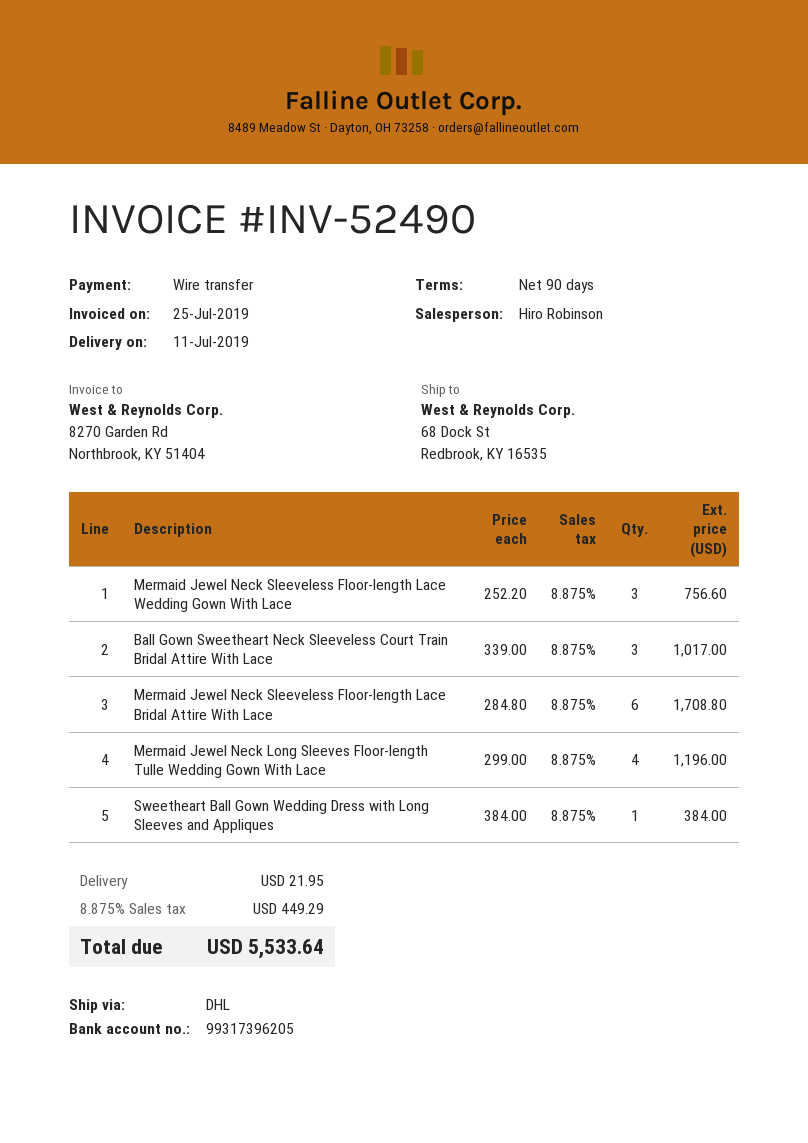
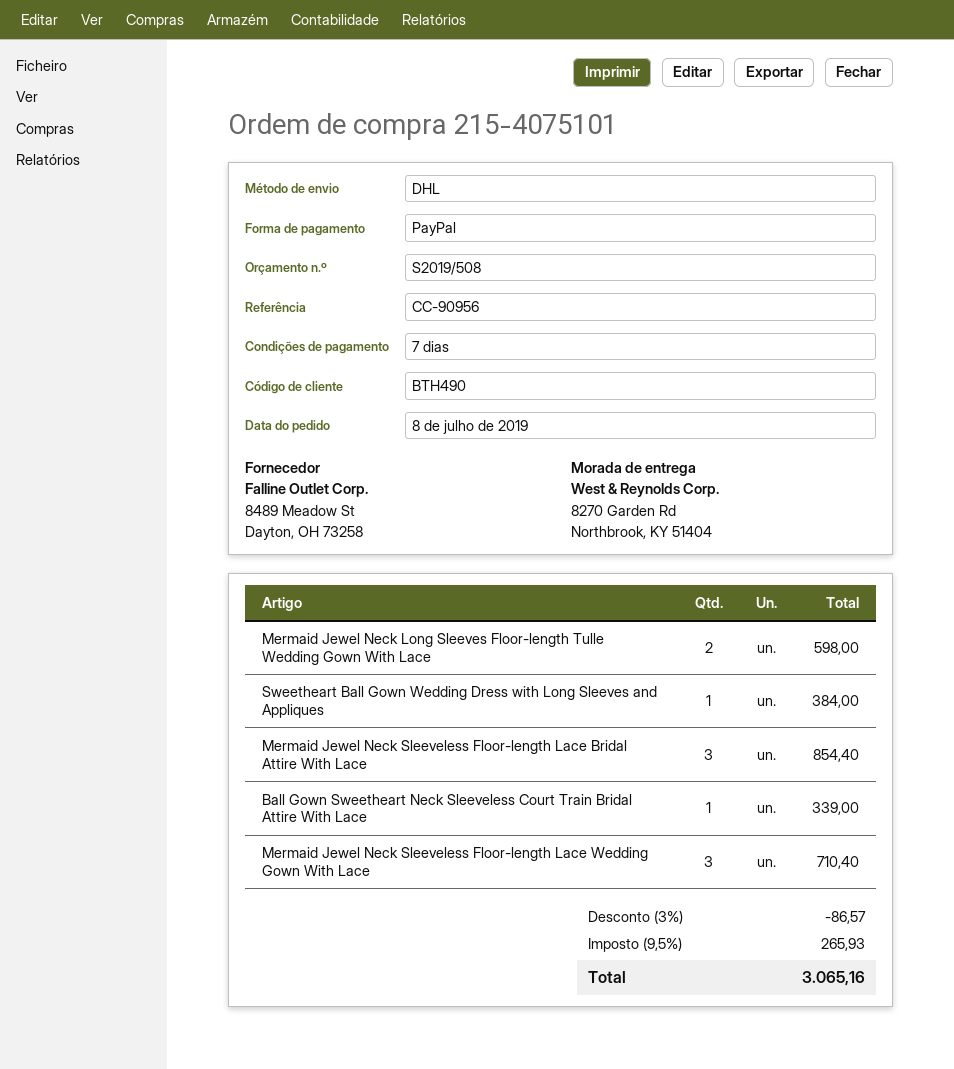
payment terms: 90 days -> 7 days
payment method: bank transfer -> PayPal
ship to: 68 Dock St, Redbrook, KY 16535 -> 8270 Garden Rd, Northbrook, KY 51404
Mermaid Jewel Neck Sleeveless Floor-length Lace Wedding Gown With Lace: 3 for 756.60 -> 3 for 710.40
Ball Gown Sweetheart Neck Sleeveless Court Train Bridal Attire With Lace: 3 for 1017.00 -> 1 for 339.00
Mermaid Jewel Neck Sleeveless Floor-length Lace Bridal Attire With Lace: 6 for 1708.80 -> 3 for 854.40
Mermaid Jewel Neck Long Sleeves Floor-length Tulle Wedding Gown With Lace: 4 for 1196.00 -> 2 for 598.00
discount: none -> 3% = 86.57
shipping: 21.95 -> none
tax: 8.875% = 449.29 -> 9.5% = 265.93
total: 5533.64 -> 3065.16

